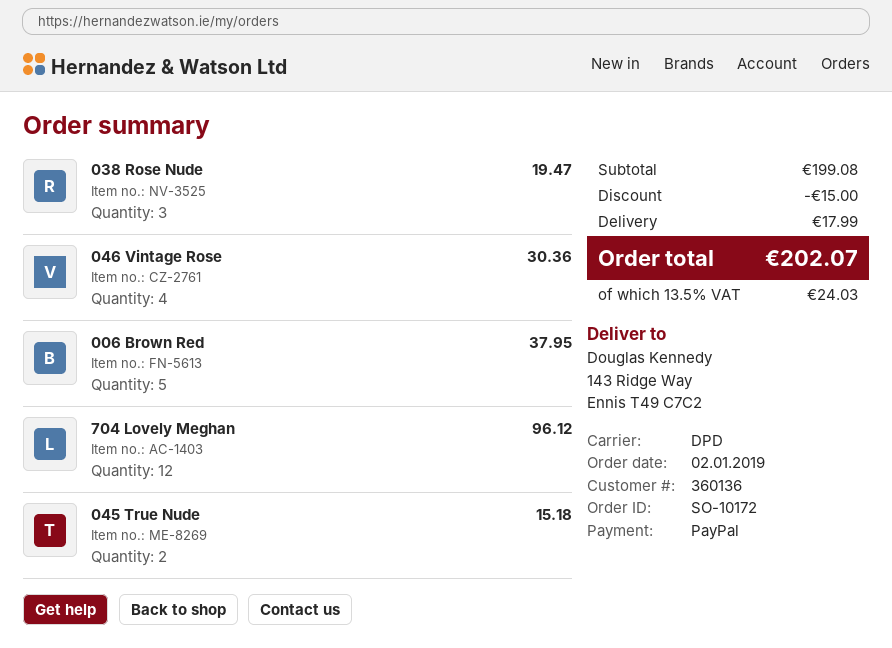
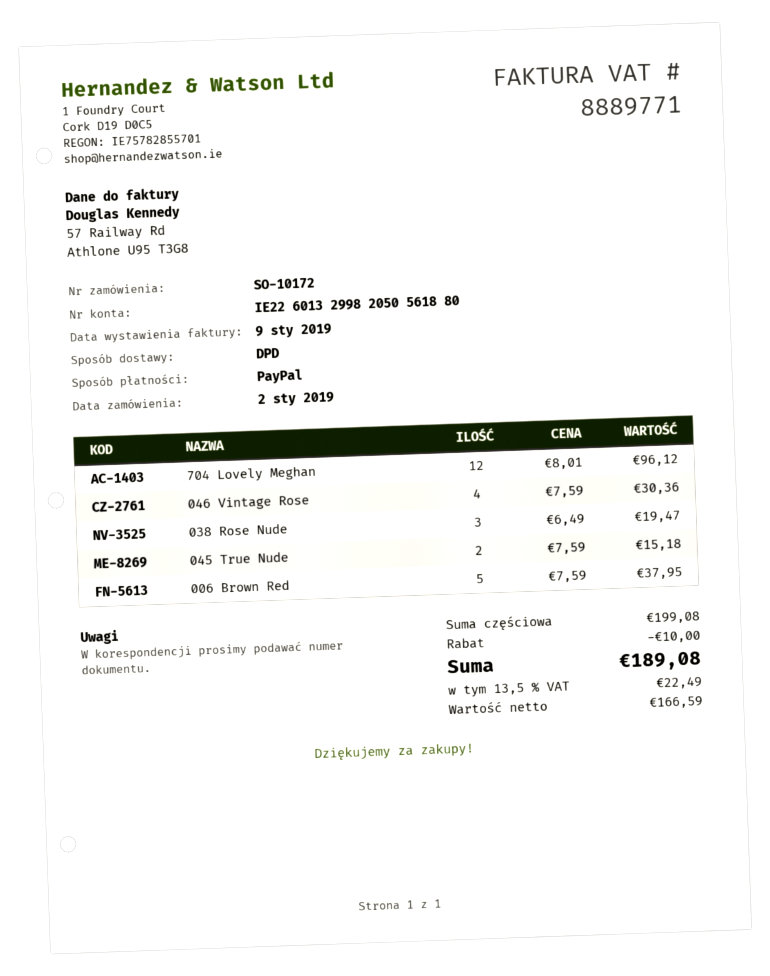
discount: 15.00 -> 10.00
shipping: 17.99 -> none
tax: 13.5% = 24.03 -> 13.5% = 22.49
total: 202.07 -> 189.08

